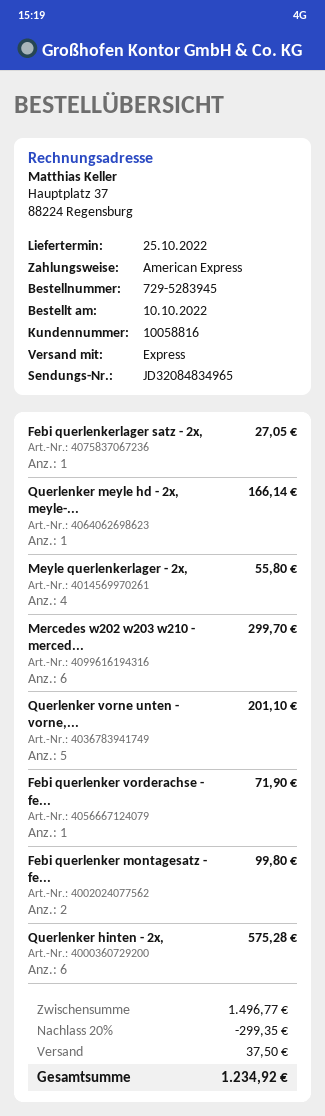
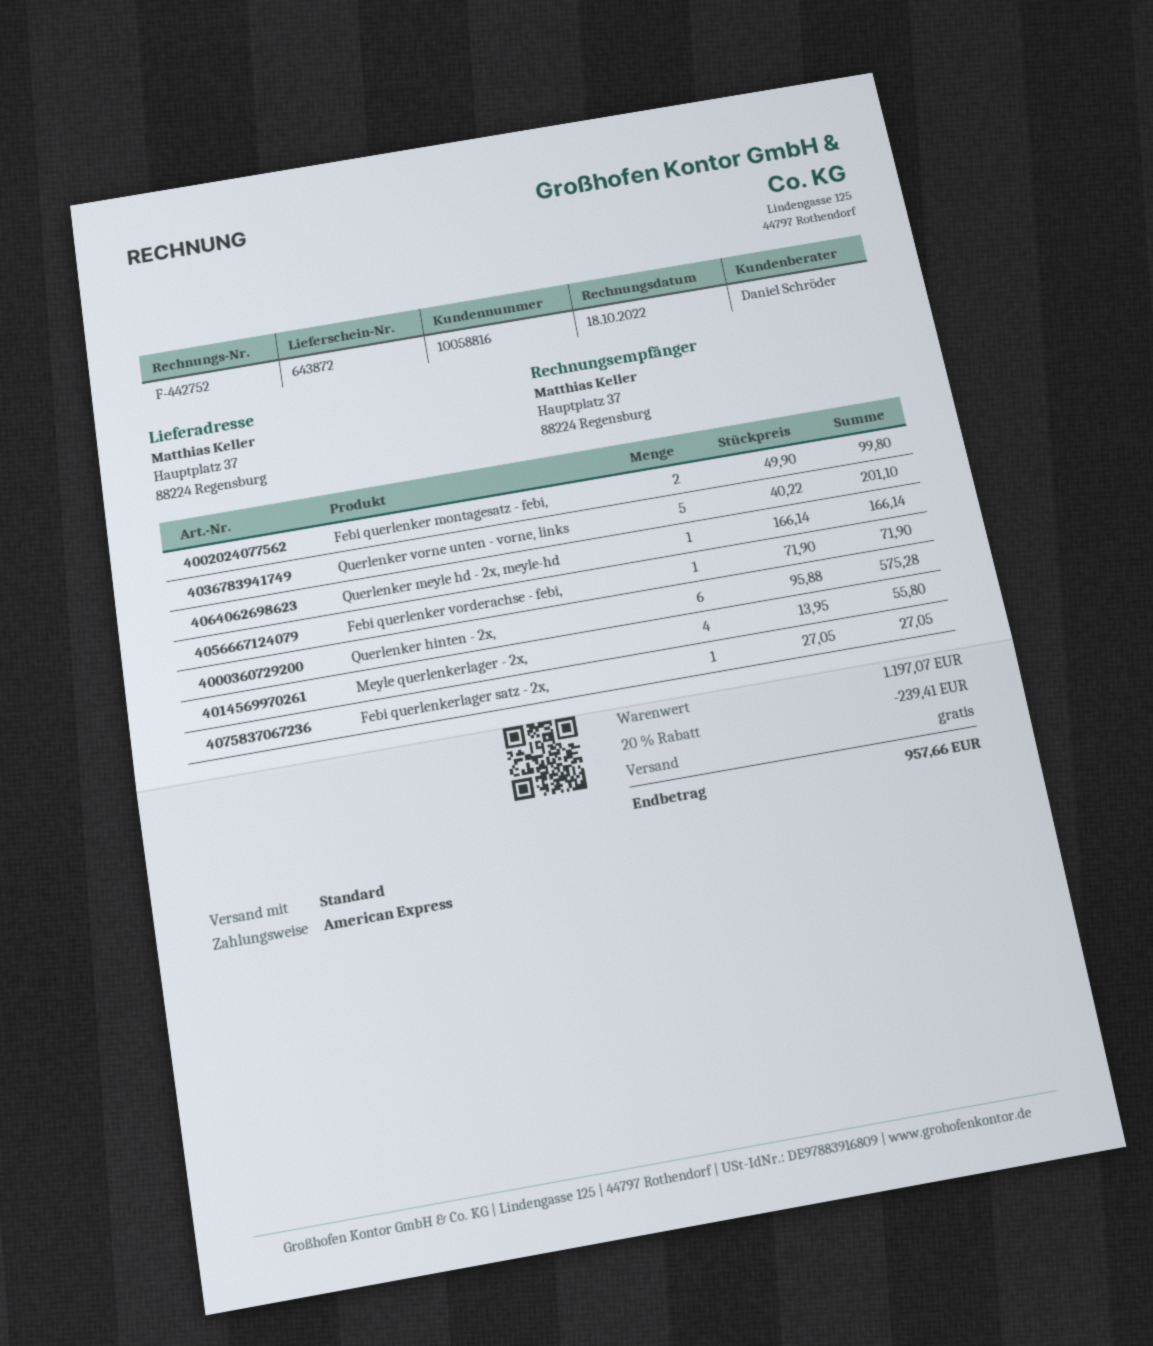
shipping method: express -> standard
Mercedes w202 w203 w210 - merced...: 6 for 299.70 -> none
subtotal: 1496.77 -> 1197.07
discount: 20% = 299.35 -> 20% = 239.41
shipping: 37.50 -> 0.00
total: 1234.92 -> 957.66

